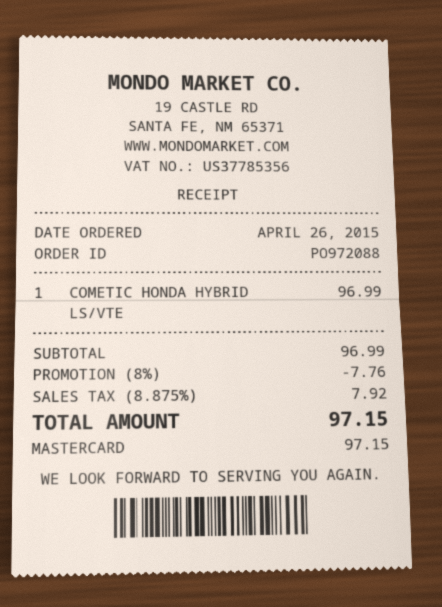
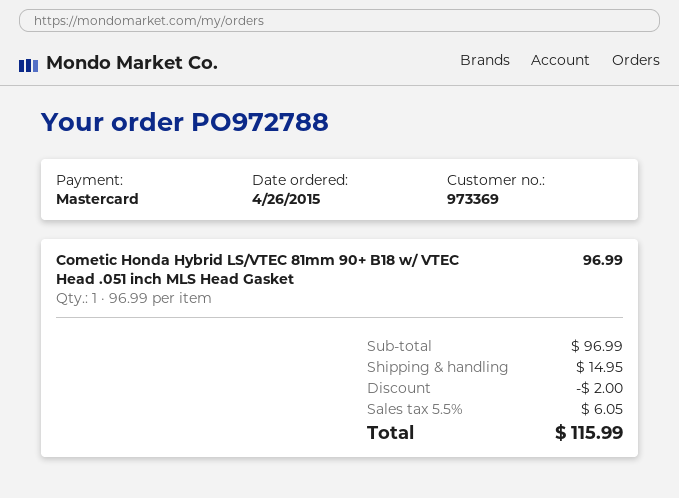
order number: PO972088 -> PO972788
discount: 7.76 -> 2.00
shipping: none -> 14.95
tax: 8.875% = 7.92 -> 5.5% = 6.05
total: 97.15 -> 115.99

